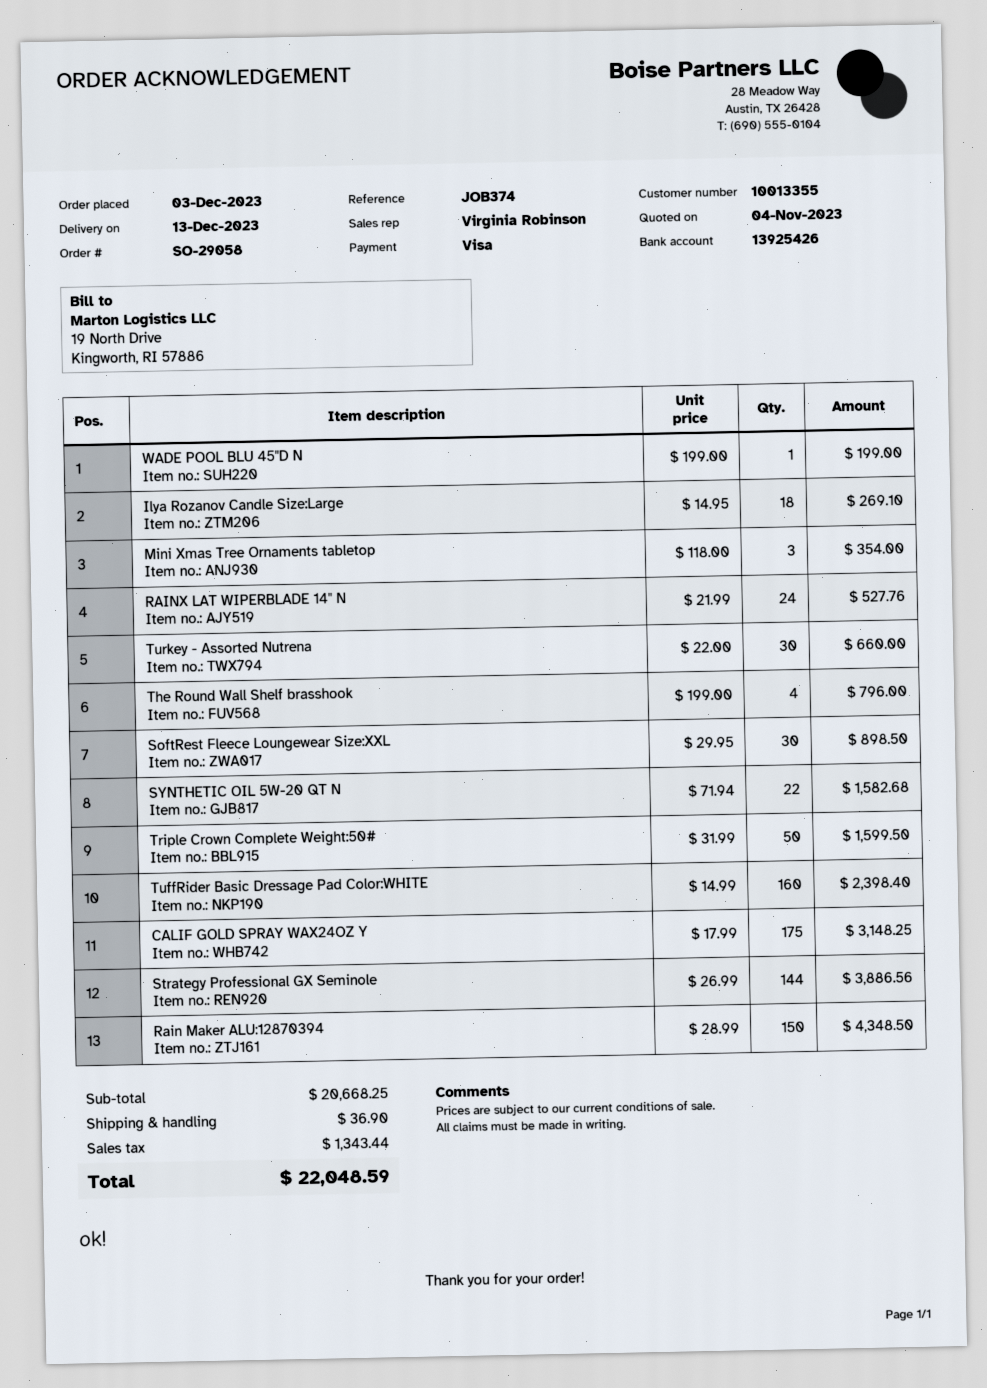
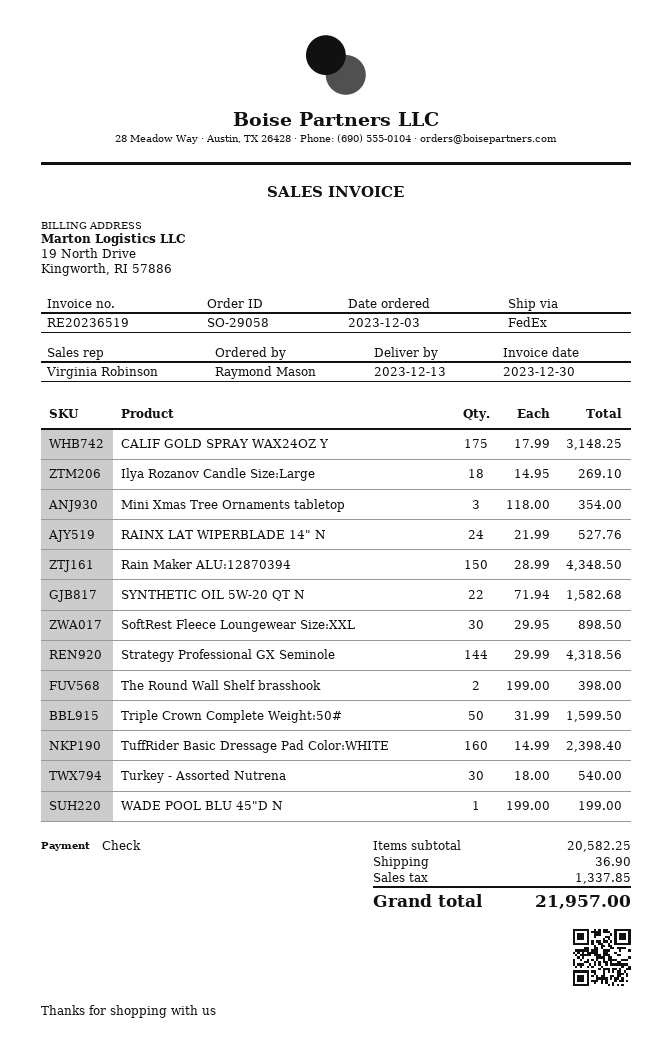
payment method: Visa -> cheque
Turkey - Assorted Nutrena: 30 x 22.00 = 660.00 -> 30 x 18.00 = 540.00
The Round Wall Shelf brasshook: 4 x 199.00 = 796.00 -> 2 x 199.00 = 398.00
Strategy Professional GX Seminole: 144 x 26.99 = 3886.56 -> 144 x 29.99 = 4318.56
subtotal: 20668.25 -> 20582.25
tax: 1343.44 -> 1337.85
total: 22048.59 -> 21957.00

